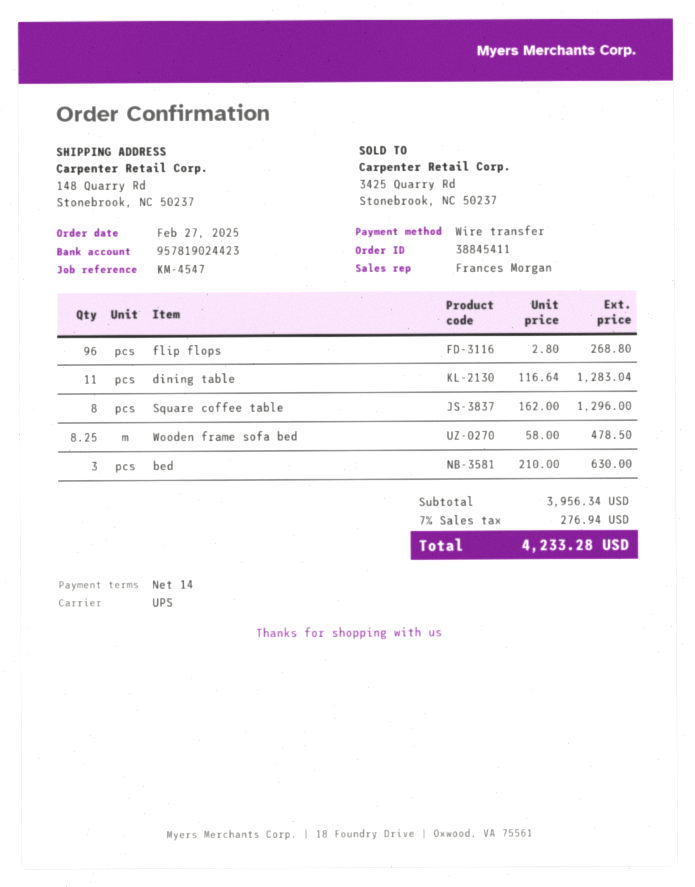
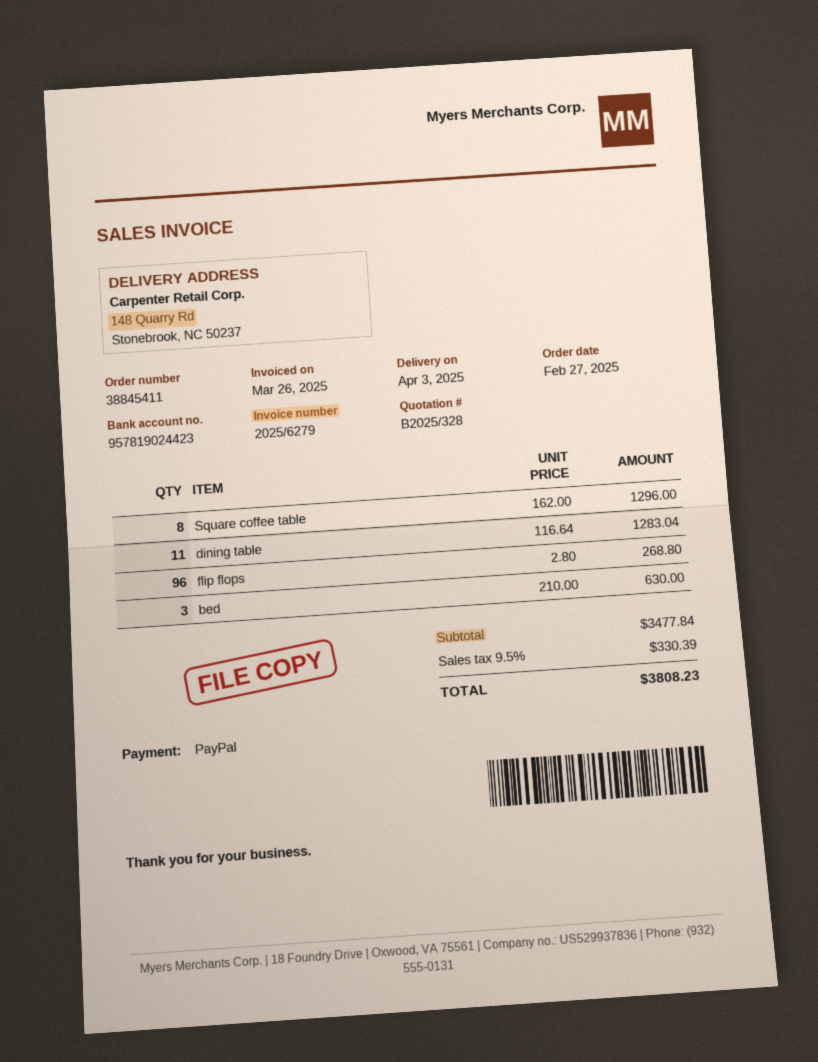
payment method: bank transfer -> PayPal
Wooden frame sofa bed: 8.25 x 58.00 = 478.50 -> none
subtotal: 3956.34 -> 3477.84
tax: 7% = 276.94 -> 9.5% = 330.39
total: 4233.28 -> 3808.23

